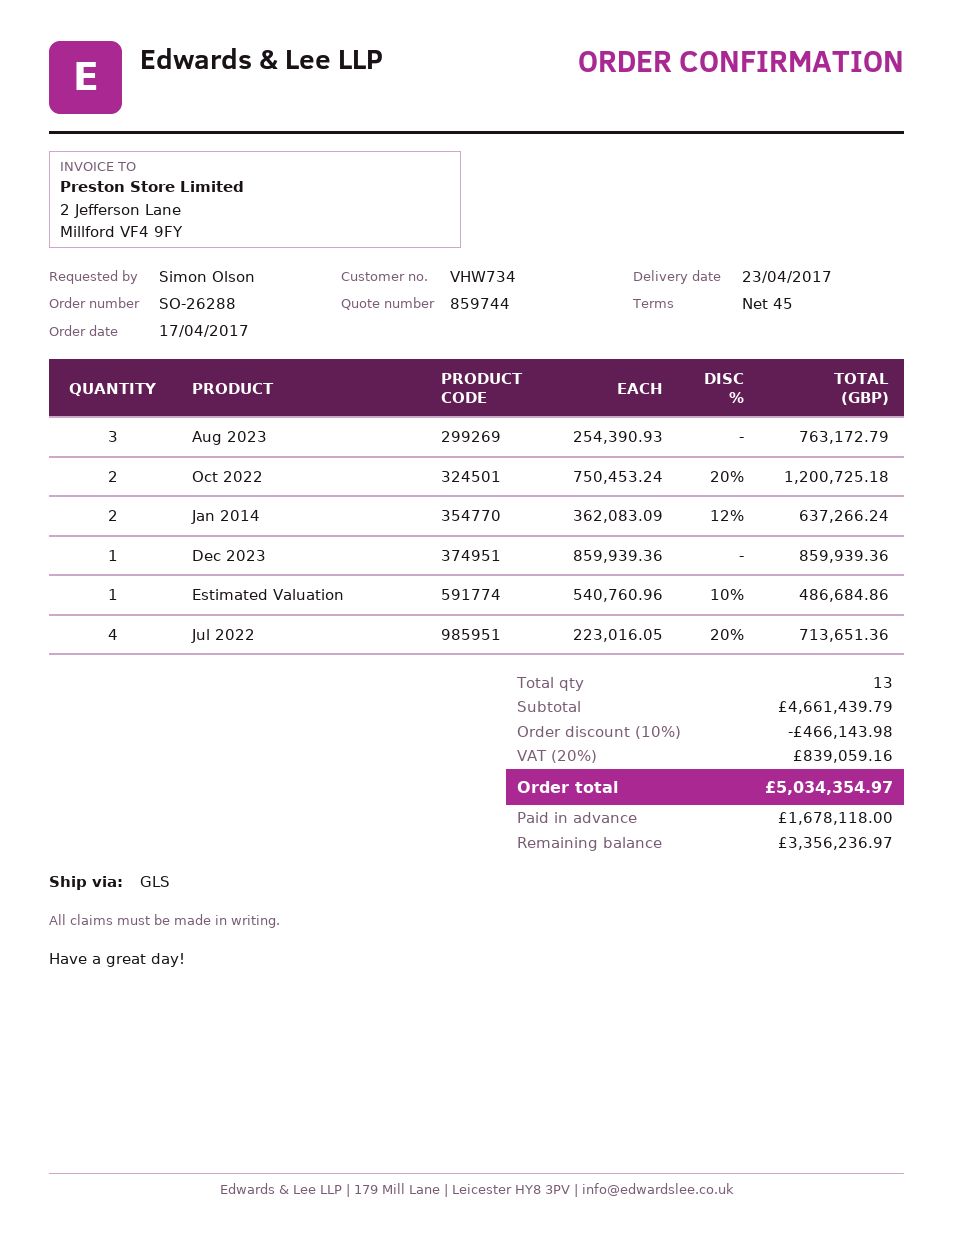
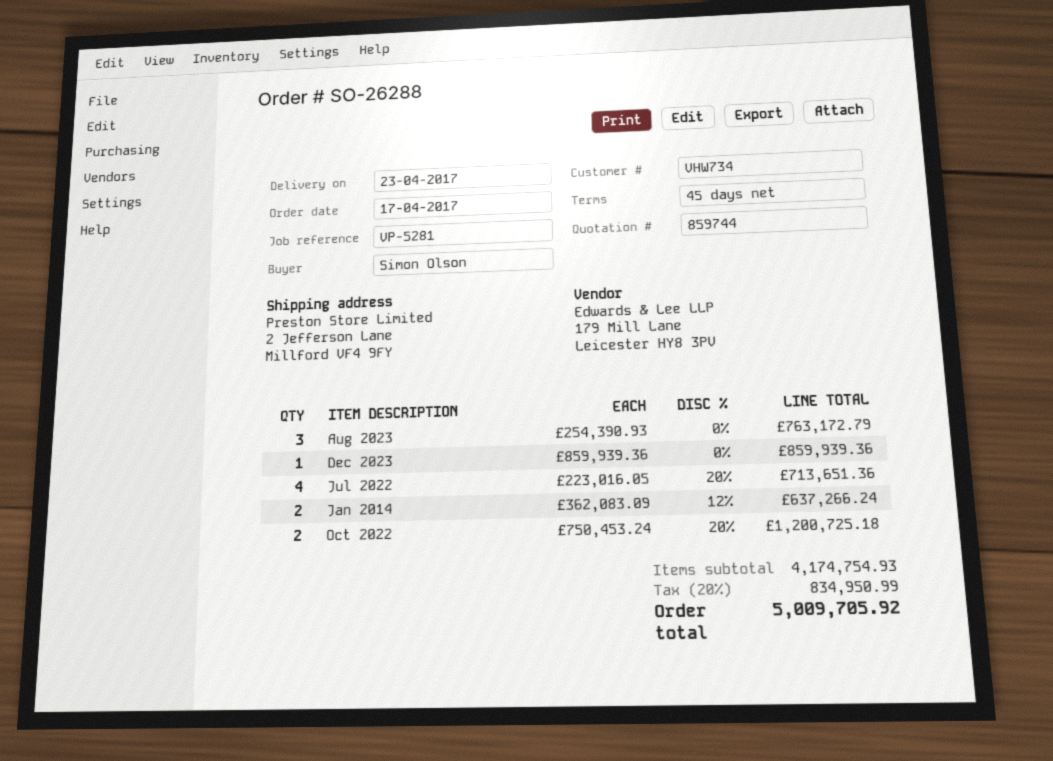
Estimated Valuation: 1 x 540760.96 - 10% = 486684.86 -> none
subtotal: 4661439.79 -> 4174754.93
discount: 10% = 466143.98 -> none
tax: 20% = 839059.16 -> 20% = 834950.99
total: 5034354.97 -> 5009705.92

